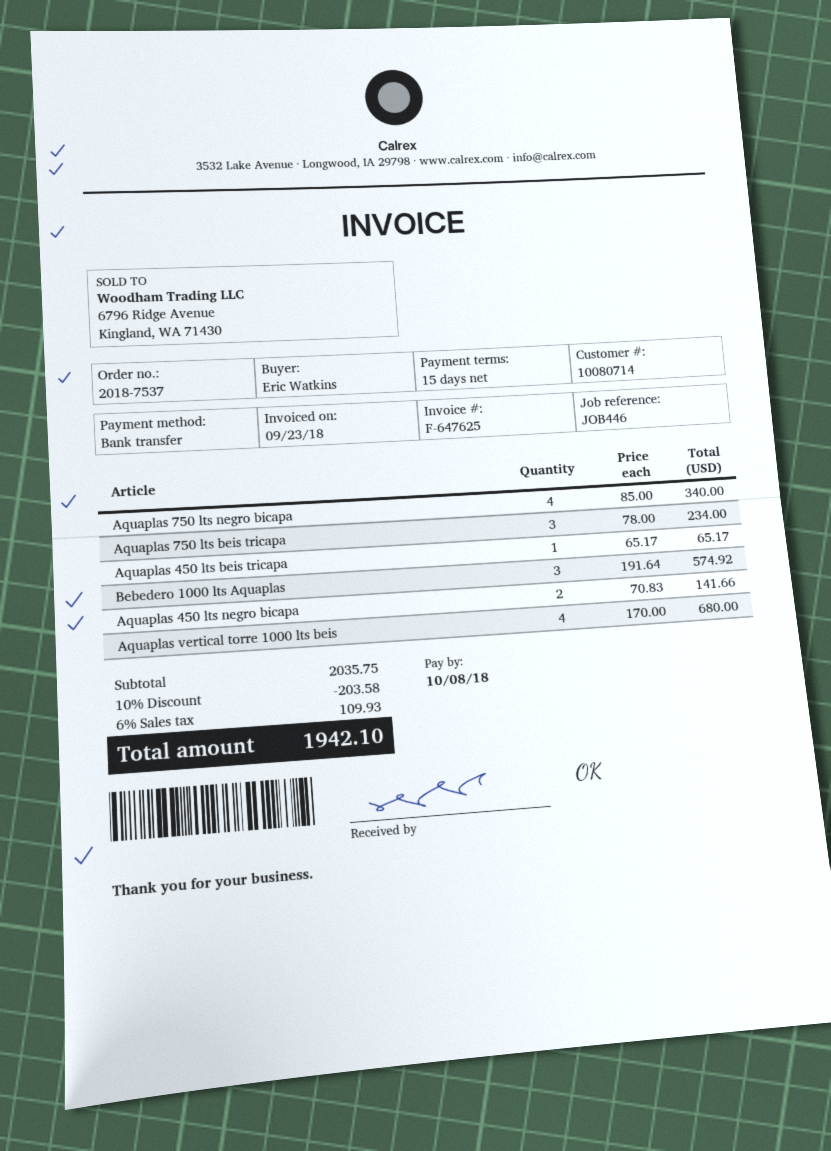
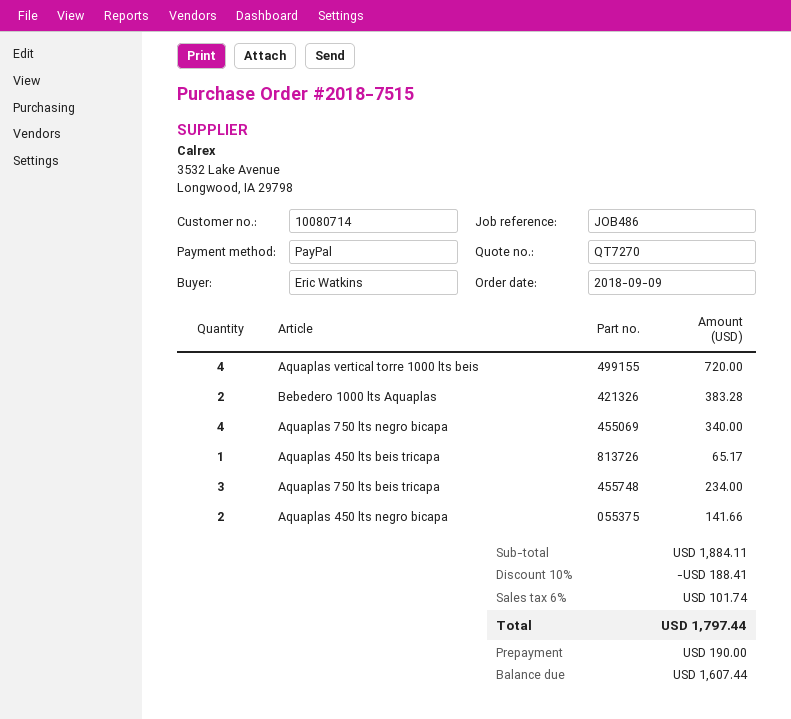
order number: 2018-7537 -> 2018-7515
reference: JOB446 -> JOB486
payment method: bank transfer -> PayPal
Bebedero 1000 lts Aquaplas: 3 for 574.92 -> 2 for 383.28
Aquaplas vertical torre 1000 lts beis: 4 for 680.00 -> 4 for 720.00
subtotal: 2035.75 -> 1884.11
discount: 10% = 203.58 -> 10% = 188.41
tax: 6% = 109.93 -> 6% = 101.74
total: 1942.10 -> 1797.44

